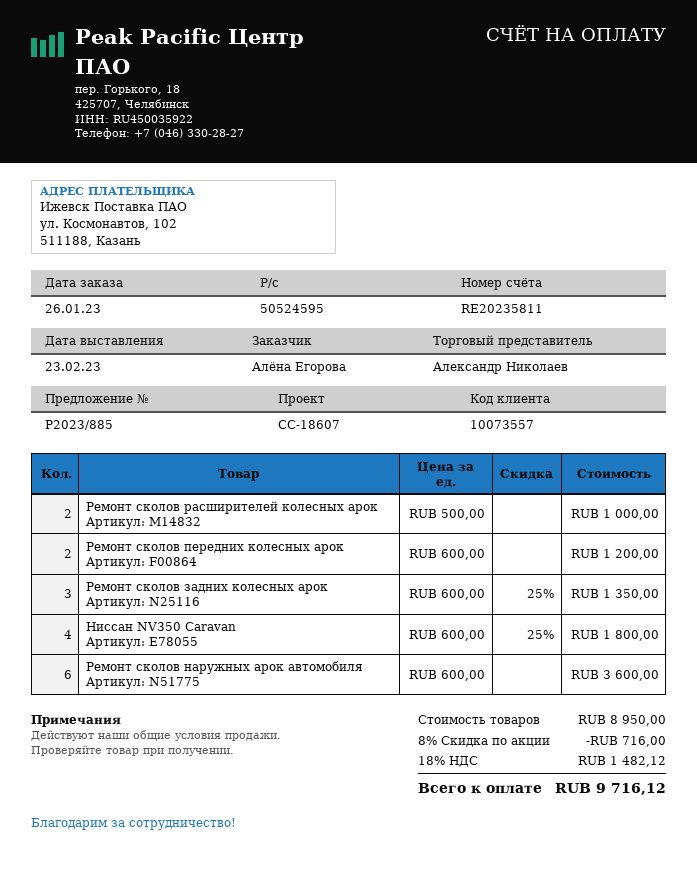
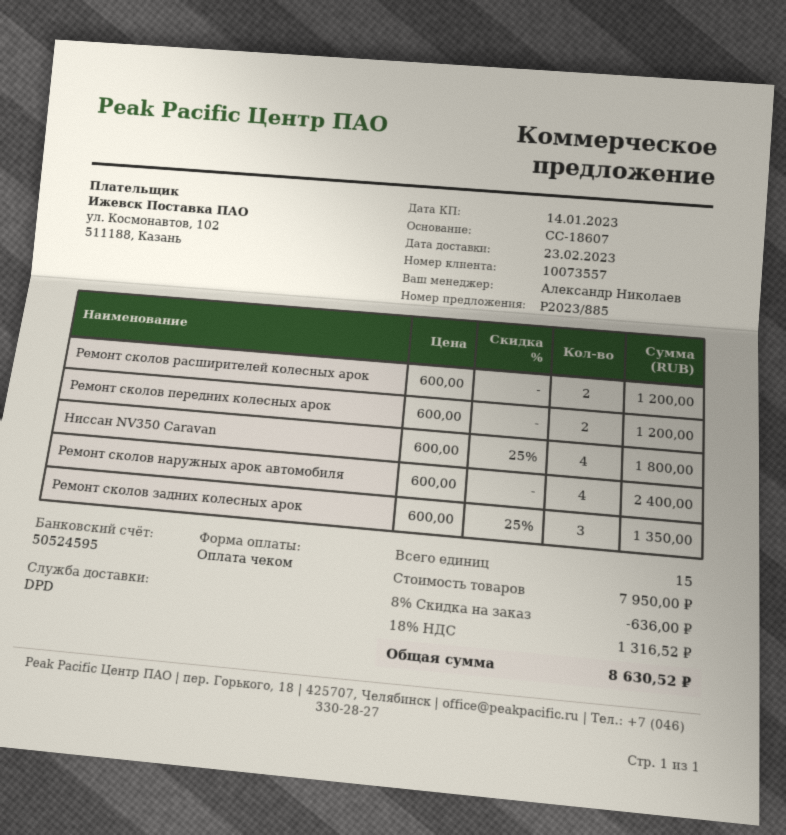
Ремонт сколов расширителей колесных арок: 2 x 500.00 = 1000.00 -> 2 x 600.00 = 1200.00
Ремонт сколов наружных арок автомобиля: 6 x 600.00 = 3600.00 -> 4 x 600.00 = 2400.00
subtotal: 8950.00 -> 7950.00
discount: 8% = 716.00 -> 8% = 636.00
tax: 18% = 1482.12 -> 18% = 1316.52
total: 9716.12 -> 8630.52

